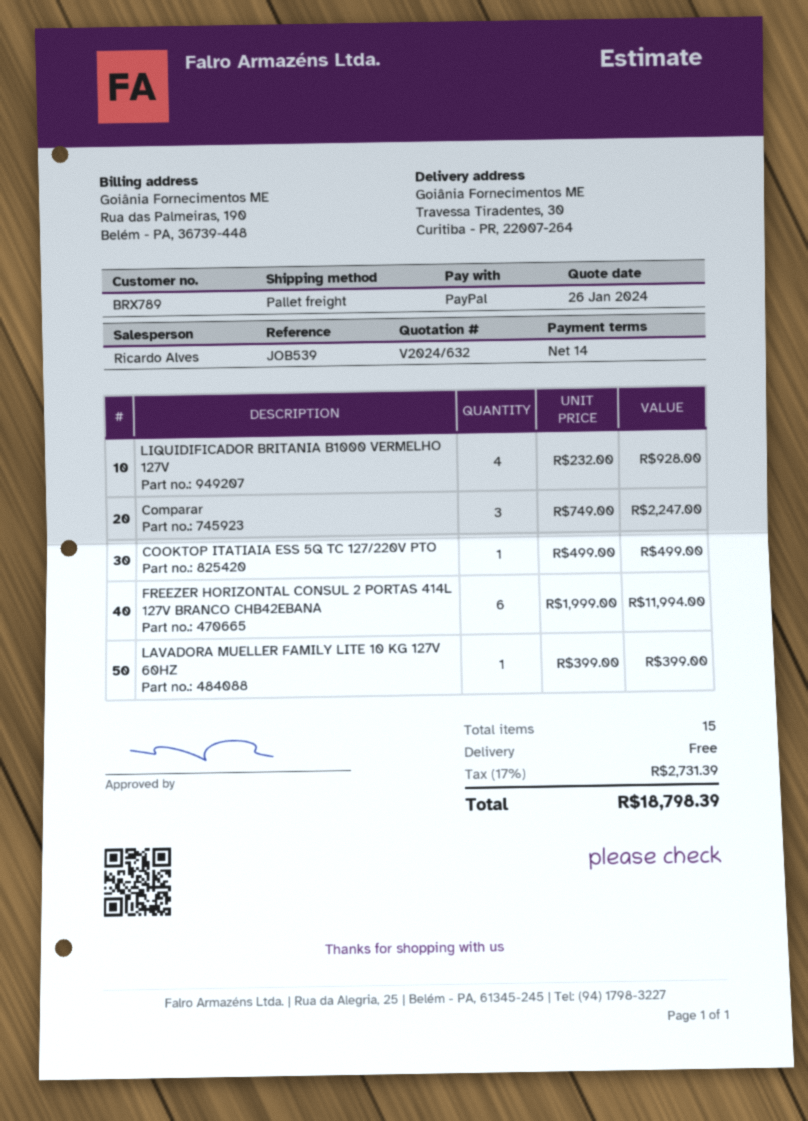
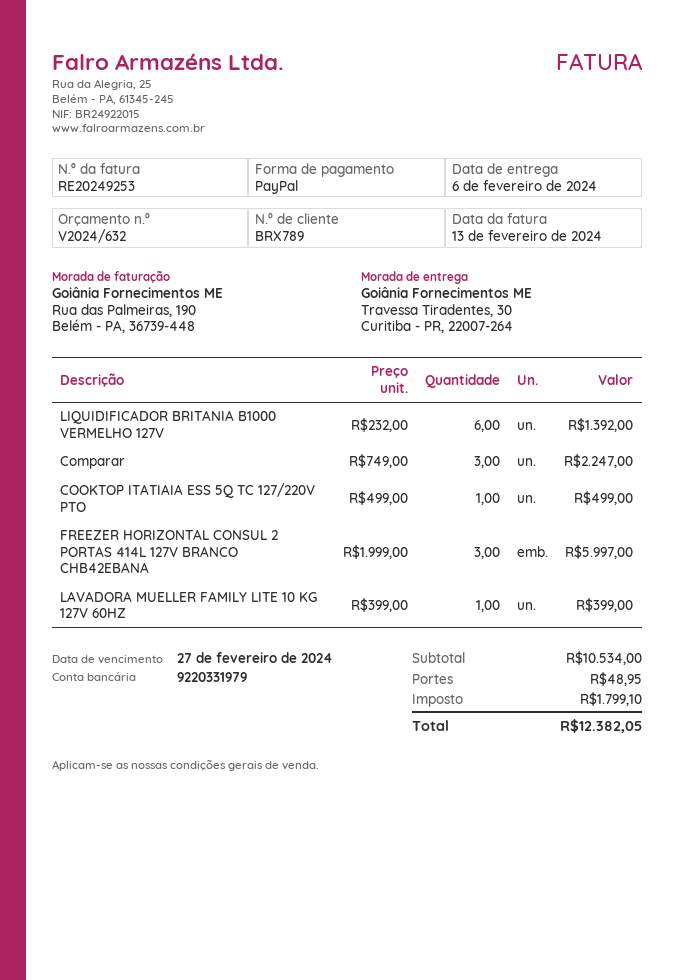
LIQUIDIFICADOR BRITANIA B1000 VERMELHO 127V: 4 x 232.00 = 928.00 -> 6 x 232.00 = 1392.00
FREEZER HORIZONTAL CONSUL 2 PORTAS 414L 127V BRANCO CHB42EBANA: 6 x 1999.00 = 11994.00 -> 3 x 1999.00 = 5997.00
shipping: 0.00 -> 48.95
tax: 2731.39 -> 1799.10
total: 18798.39 -> 12382.05

